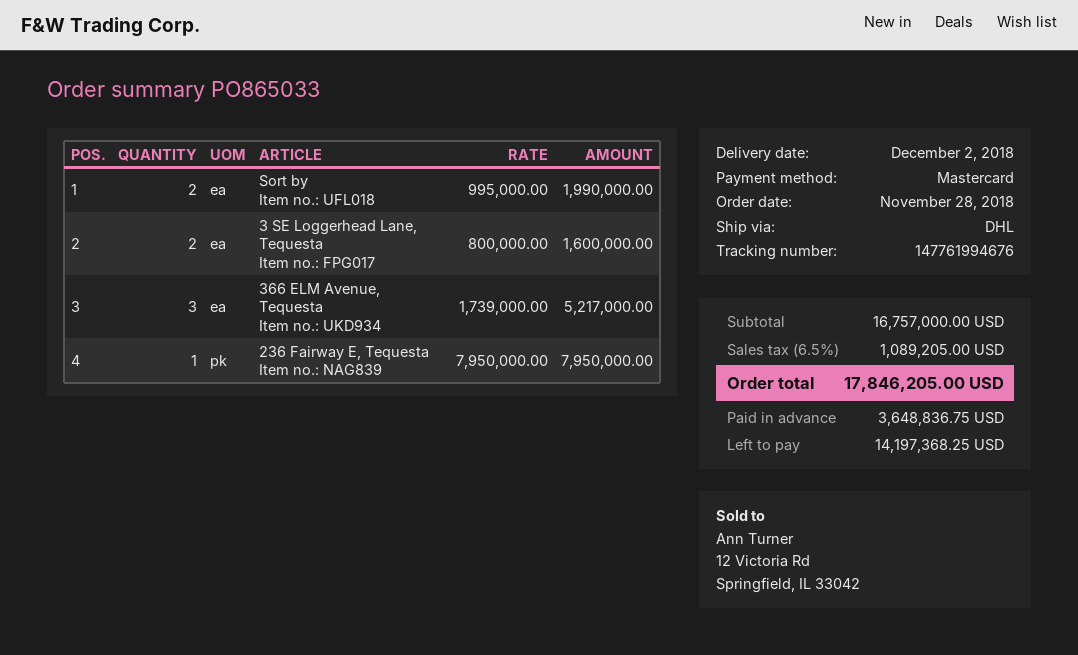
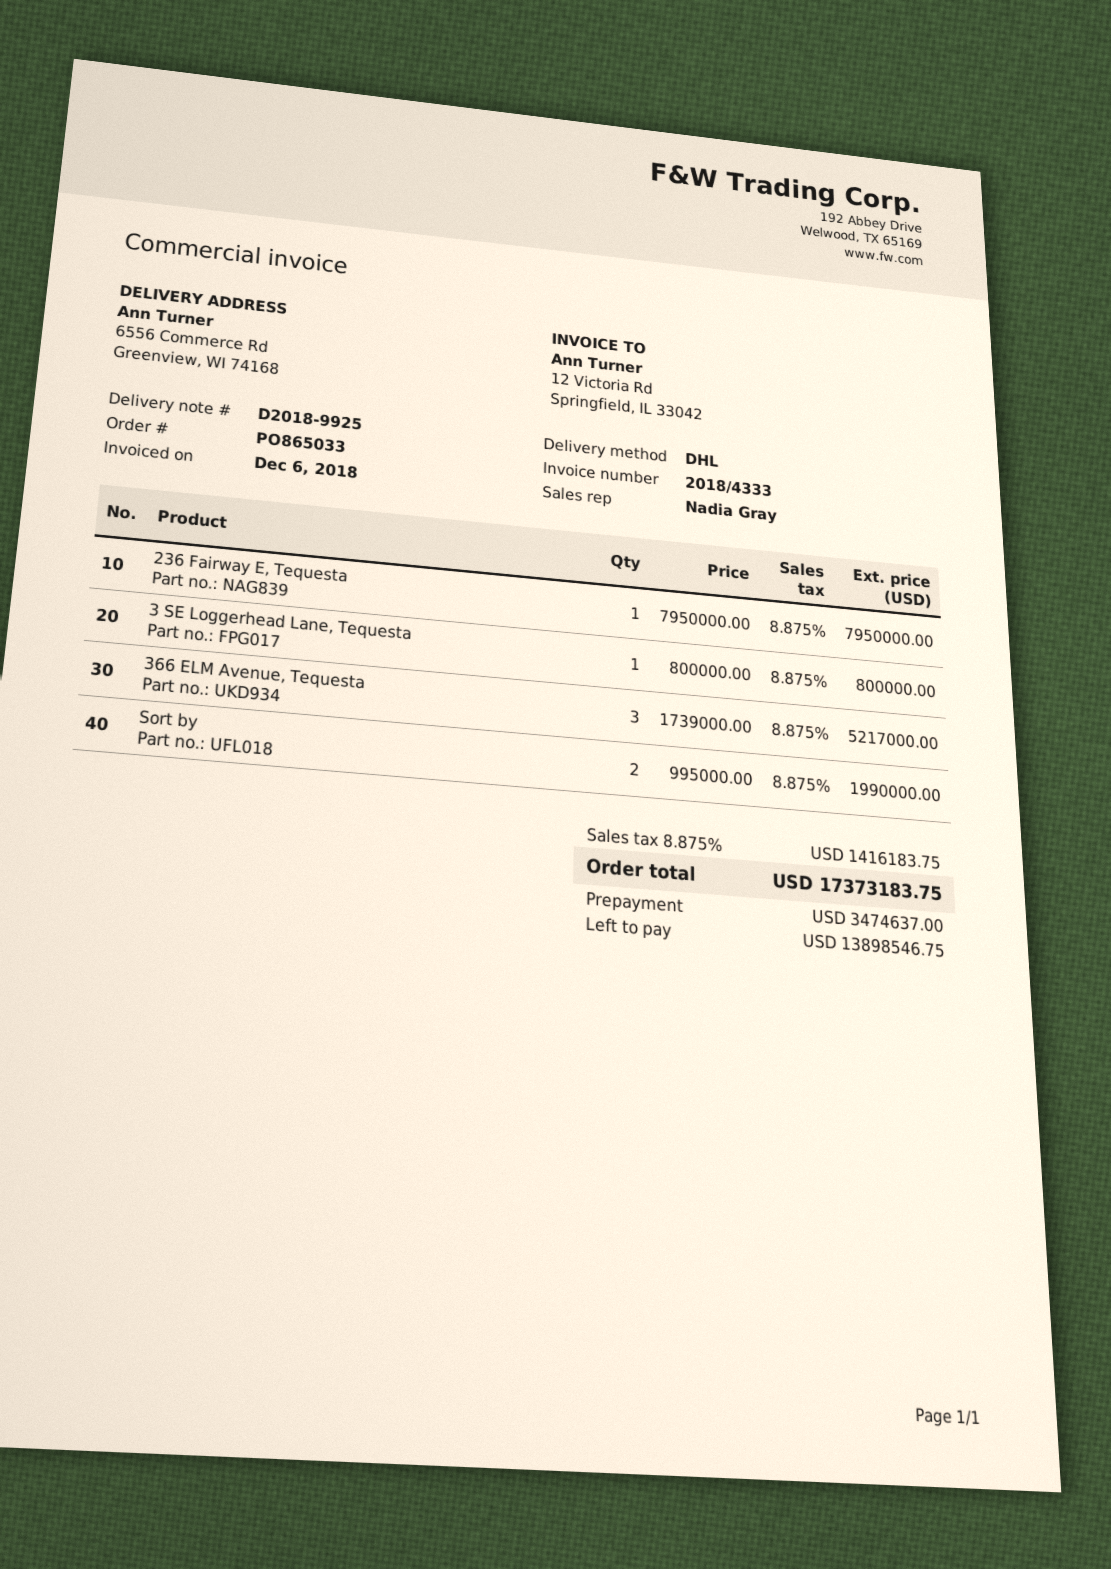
3 SE Loggerhead Lane, Tequesta: 2 x 800000.00 = 1600000.00 -> 1 x 800000.00 = 800000.00
tax: 6.5% = 1089205.00 -> 8.875% = 1416183.75
total: 17846205.00 -> 17373183.75
deposit: 3648836.75 -> 3474637.00
balance: 14197368.25 -> 13898546.75

